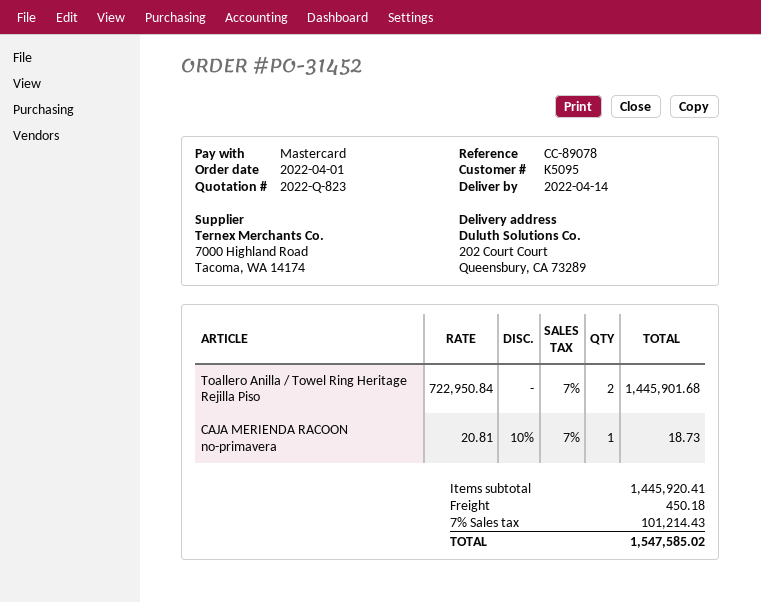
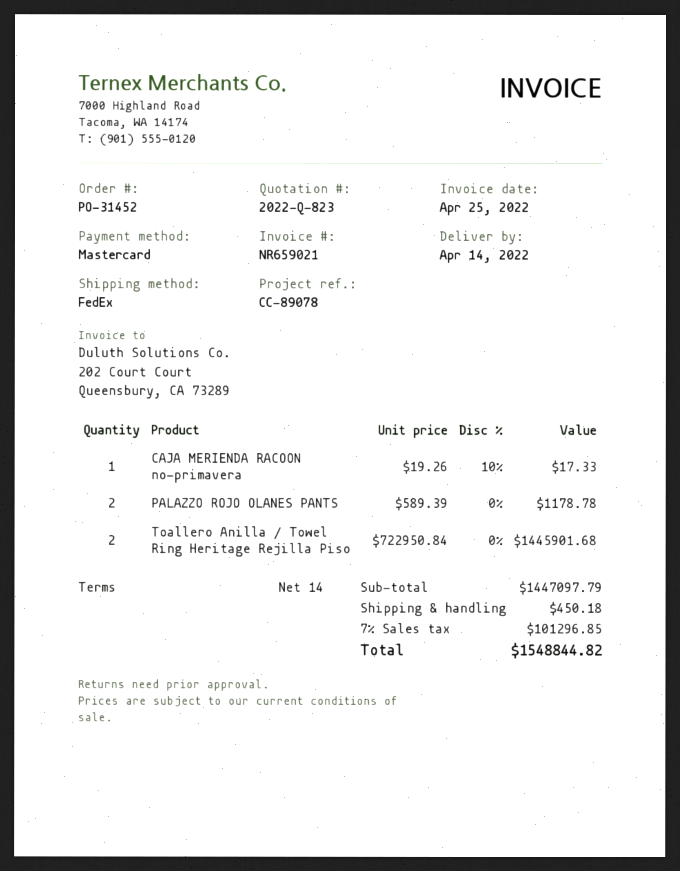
CAJA MERIENDA RACOON no-primavera: 1 x 20.81 - 10% = 18.73 -> 1 x 19.26 - 10% = 17.33
PALAZZO ROJO OLANES PANTS: none -> 2 x 589.39 = 1178.78
subtotal: 1445920.41 -> 1447097.79
tax: 7% = 101214.43 -> 7% = 101296.85
total: 1547585.02 -> 1548844.82

